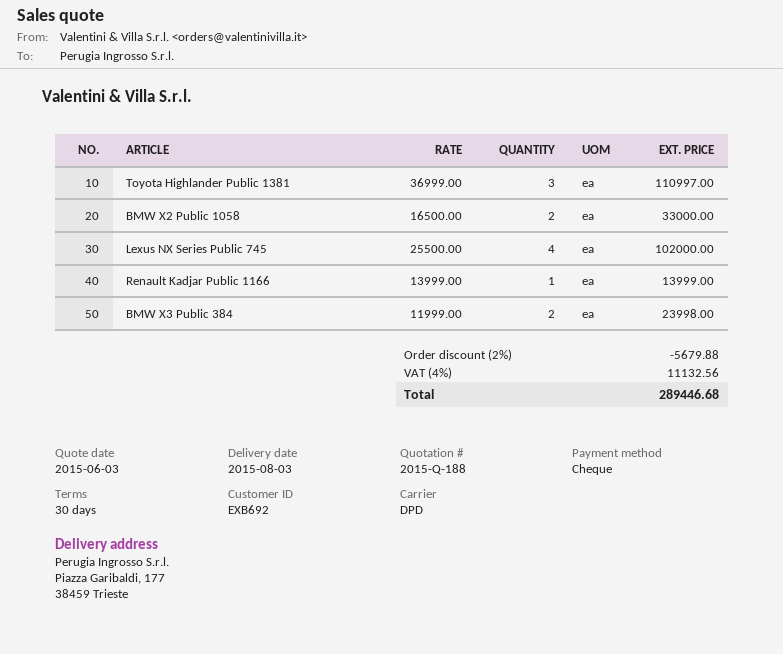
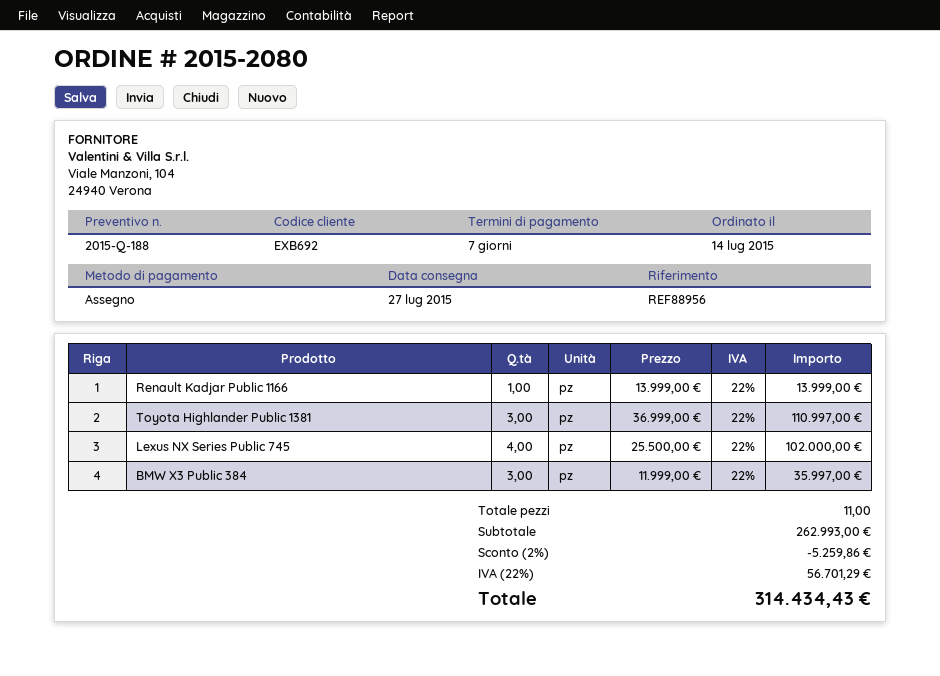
delivery date: 2015-08-03 -> 2015-07-27
payment terms: 30 days -> 7 days
BMW X2 Public 1058: 2 x 16500.00 = 33000.00 -> none
BMW X3 Public 384: 2 x 11999.00 = 23998.00 -> 3 x 11999.00 = 35997.00
discount: 2% = 5679.88 -> 2% = 5259.86
tax: 4% = 11132.56 -> 22% = 56701.29
total: 289446.68 -> 314434.43

